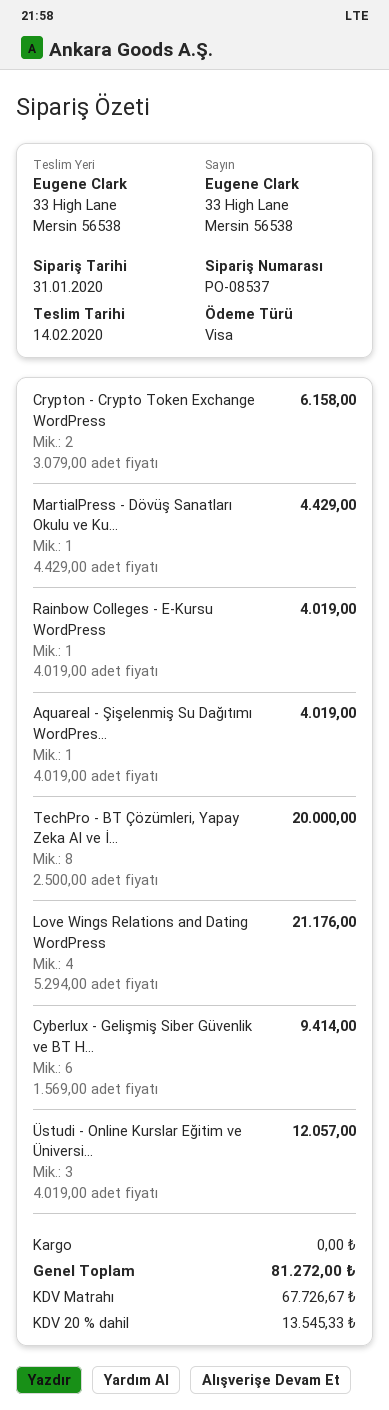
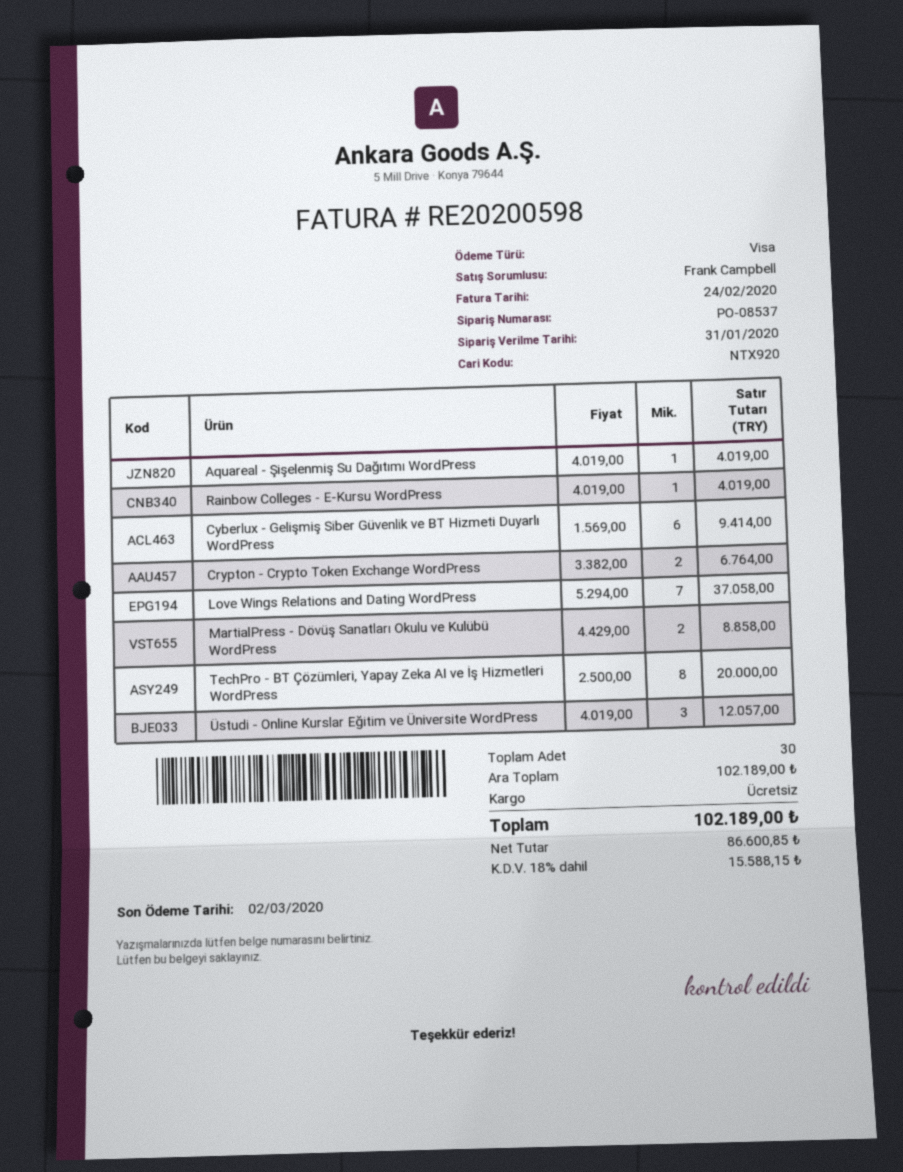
Crypton - Crypto Token Exchange WordPress: 2 x 3079.00 = 6158.00 -> 2 x 3382.00 = 6764.00
MartialPress - Dövüş Sanatları Okulu ve Ku...: 1 x 4429.00 = 4429.00 -> 2 x 4429.00 = 8858.00
Love Wings Relations and Dating WordPress: 4 x 5294.00 = 21176.00 -> 7 x 5294.00 = 37058.00
net: 67726.67 -> 86600.85
tax: 20% = 13545.33 -> 18% = 15588.15
total: 81272.00 -> 102189.00

